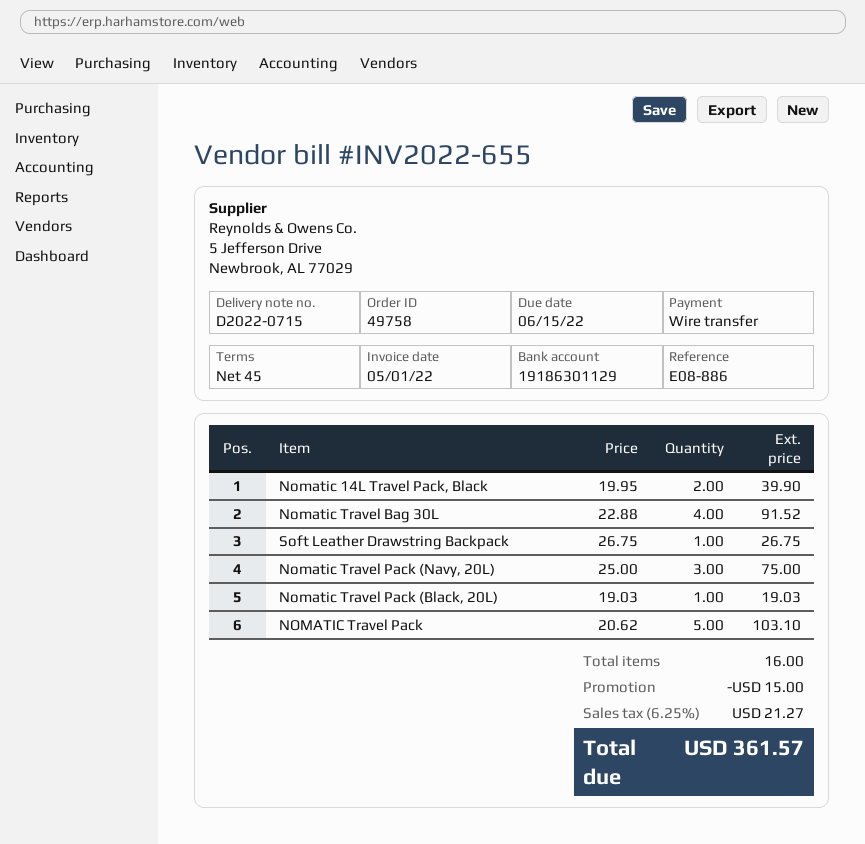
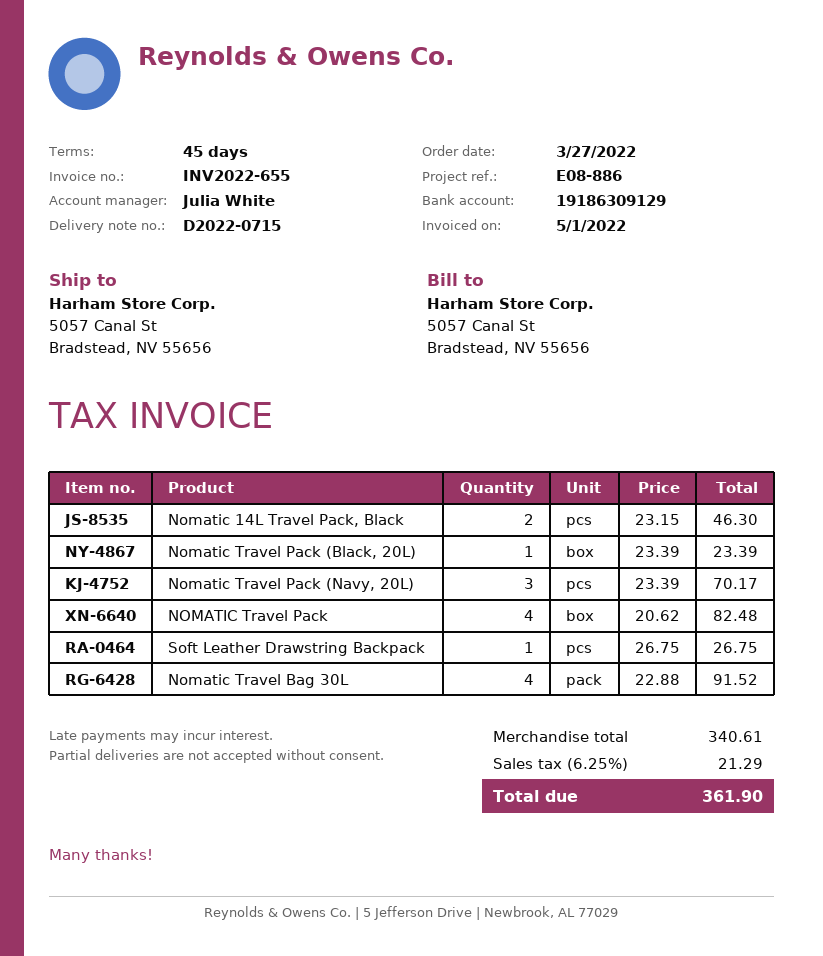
bank account: 19186301129 -> 19186309129
Nomatic 14L Travel Pack, Black: 2 x 19.95 = 39.90 -> 2 x 23.15 = 46.30
Nomatic Travel Pack (Navy, 20L): 3 x 25.00 = 75.00 -> 3 x 23.39 = 70.17
Nomatic Travel Pack (Black, 20L): 1 x 19.03 = 19.03 -> 1 x 23.39 = 23.39
NOMATIC Travel Pack: 5 x 20.62 = 103.10 -> 4 x 20.62 = 82.48
discount: 15.00 -> none
tax: 6.25% = 21.27 -> 6.25% = 21.29
total: 361.57 -> 361.90

